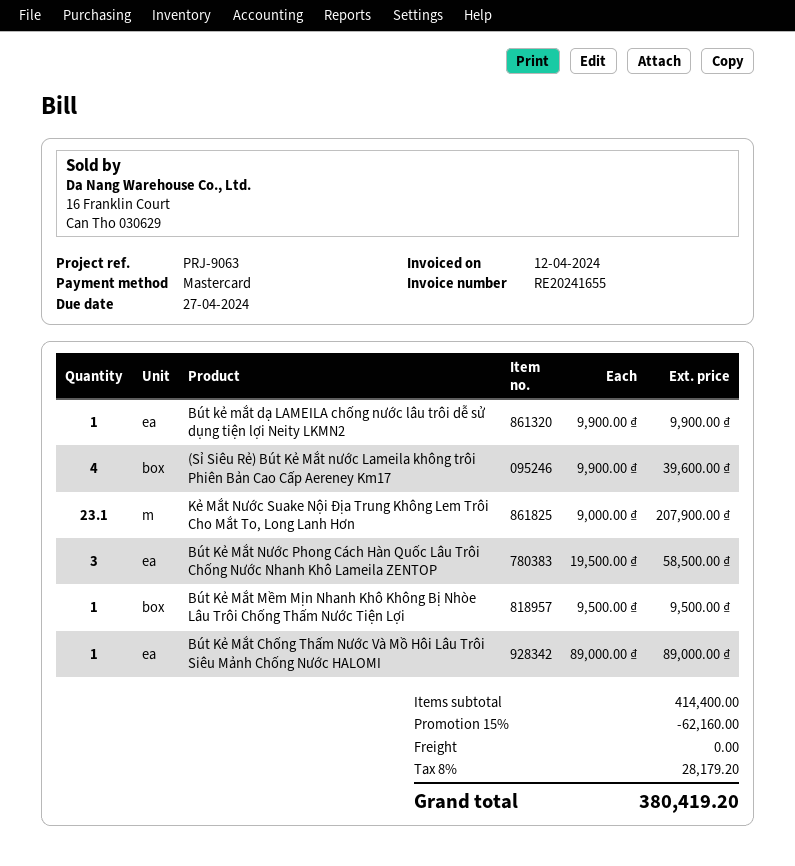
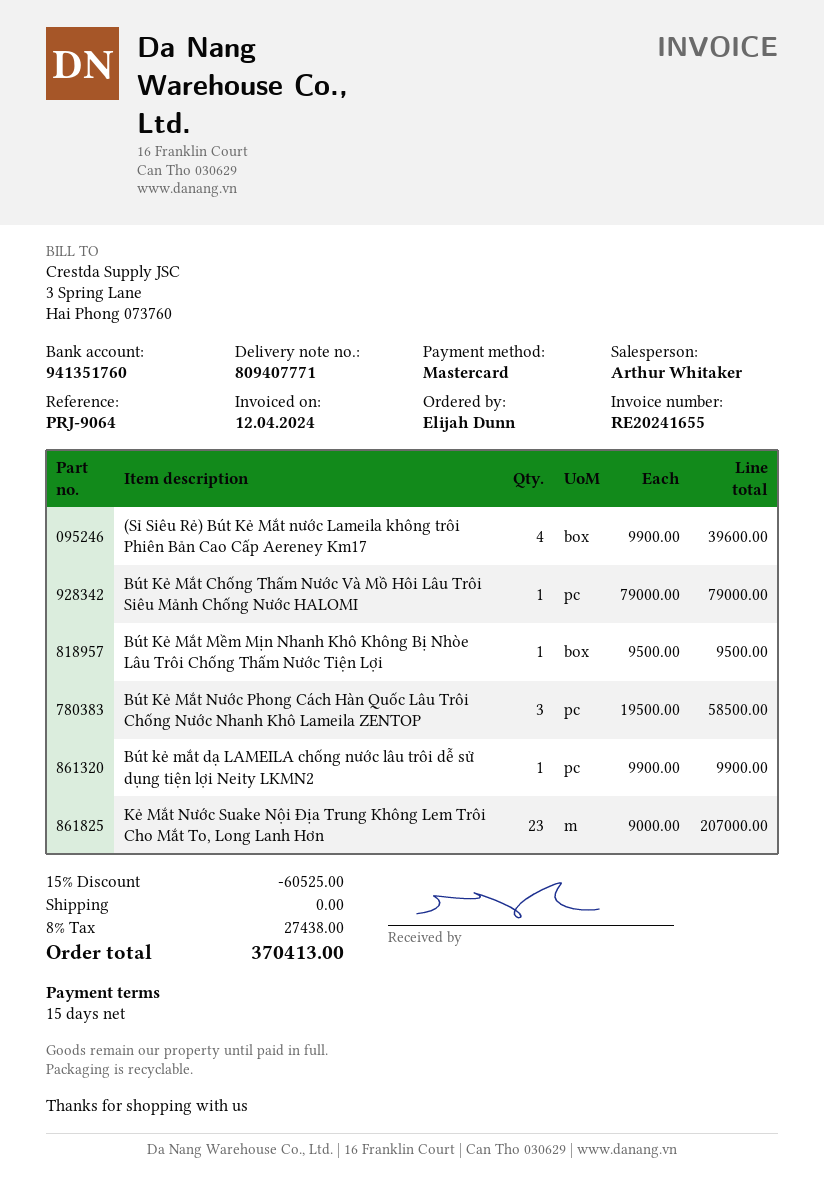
reference: PRJ-9063 -> PRJ-9064
Kẻ Mắt Nước Suake Nội Địa Trung Không Lem Trôi Cho Mắt To, Long Lanh Hơn: 23.1 x 9000.00 = 207900.00 -> 23 x 9000.00 = 207000.00
Bút Kẻ Mắt Chống Thấm Nước Và Mồ Hôi Lâu Trôi Siêu Mảnh Chống Nước HALOMI: 1 x 89000.00 = 89000.00 -> 1 x 79000.00 = 79000.00
discount: 15% = 62160.00 -> 15% = 60525.00
tax: 8% = 28179.20 -> 8% = 27438.00
total: 380419.20 -> 370413.00

